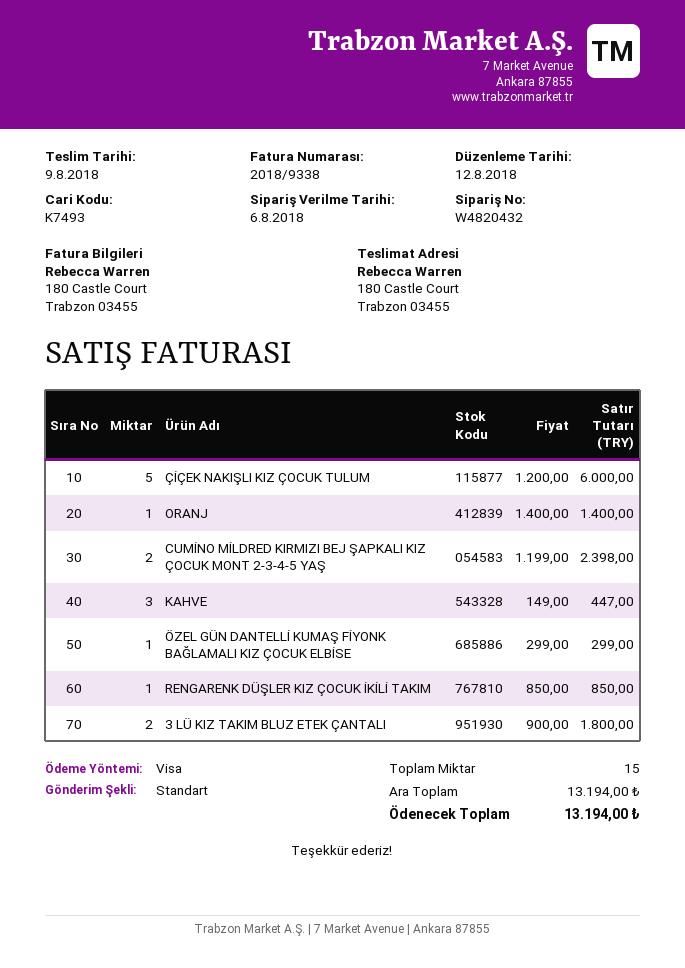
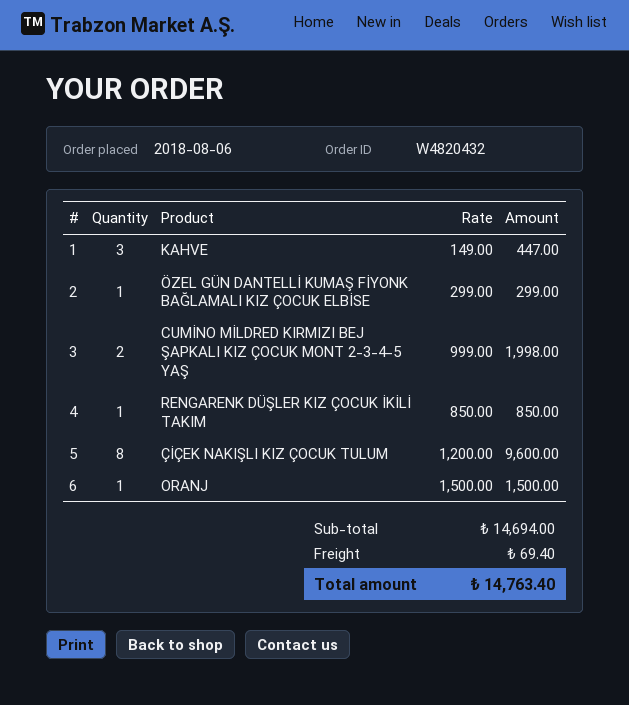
ÇİÇEK NAKIŞLI KIZ ÇOCUK TULUM: 5 x 1200.00 = 6000.00 -> 8 x 1200.00 = 9600.00
ORANJ: 1 x 1400.00 = 1400.00 -> 1 x 1500.00 = 1500.00
CUMİNO MİLDRED KIRMIZI BEJ ŞAPKALI KIZ ÇOCUK MONT 2-3-4-5 YAŞ: 2 x 1199.00 = 2398.00 -> 2 x 999.00 = 1998.00
3 LÜ KIZ TAKIM BLUZ ETEK ÇANTALI: 2 x 900.00 = 1800.00 -> none
subtotal: 13194.00 -> 14694.00
shipping: none -> 69.40
total: 13194.00 -> 14763.40

